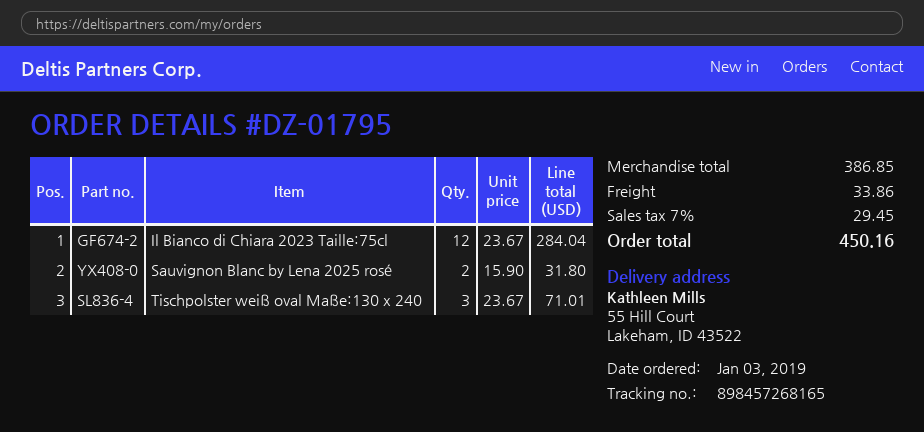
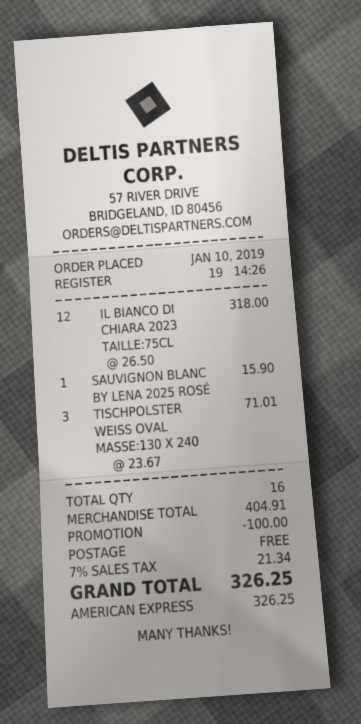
order date: 2019-01-03 -> 2019-01-10
Il Bianco di Chiara 2023 Taille:75cl: 12 x 23.67 = 284.04 -> 12 x 26.50 = 318.00
Sauvignon Blanc by Lena 2025 rosé: 2 x 15.90 = 31.80 -> 1 x 15.90 = 15.90
subtotal: 386.85 -> 404.91
discount: none -> 100.00
shipping: 33.86 -> 0.00
tax: 7% = 29.45 -> 7% = 21.34
total: 450.16 -> 326.25

